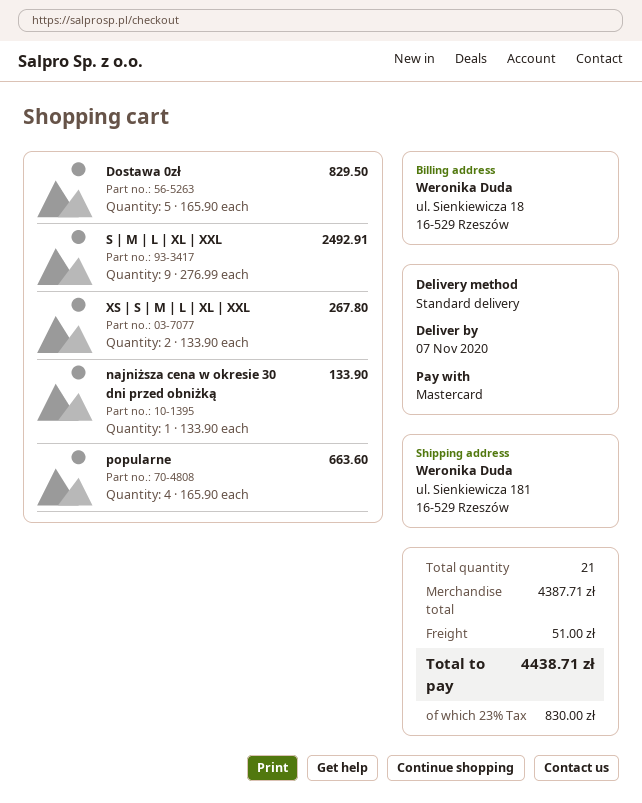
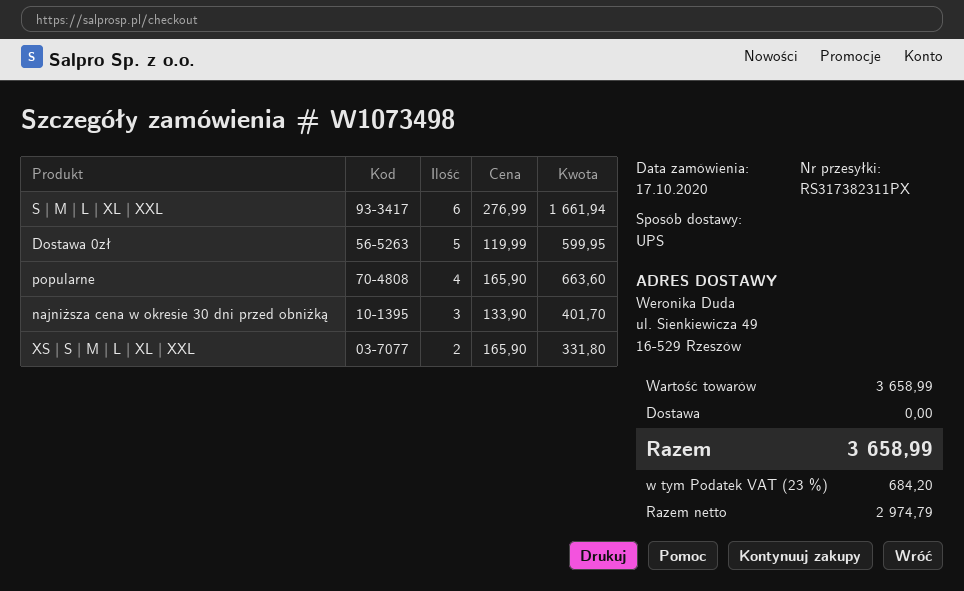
shipping method: standard -> UPS
ship to: ul. Sienkiewicza 181, 16-529 Rzeszów -> ul. Sienkiewicza 49, 16-529 Rzeszów
Dostawa 0zł: 5 x 165.90 = 829.50 -> 5 x 119.99 = 599.95
S | M | L | XL | XXL: 9 x 276.99 = 2492.91 -> 6 x 276.99 = 1661.94
XS | S | M | L | XL | XXL: 2 x 133.90 = 267.80 -> 2 x 165.90 = 331.80
najniższa cena w okresie 30 dni przed obniżką: 1 x 133.90 = 133.90 -> 3 x 133.90 = 401.70
subtotal: 4387.71 -> 3658.99
shipping: 51.00 -> 0.00
tax: 23% = 830.00 -> 23% = 684.20
total: 4438.71 -> 3658.99

